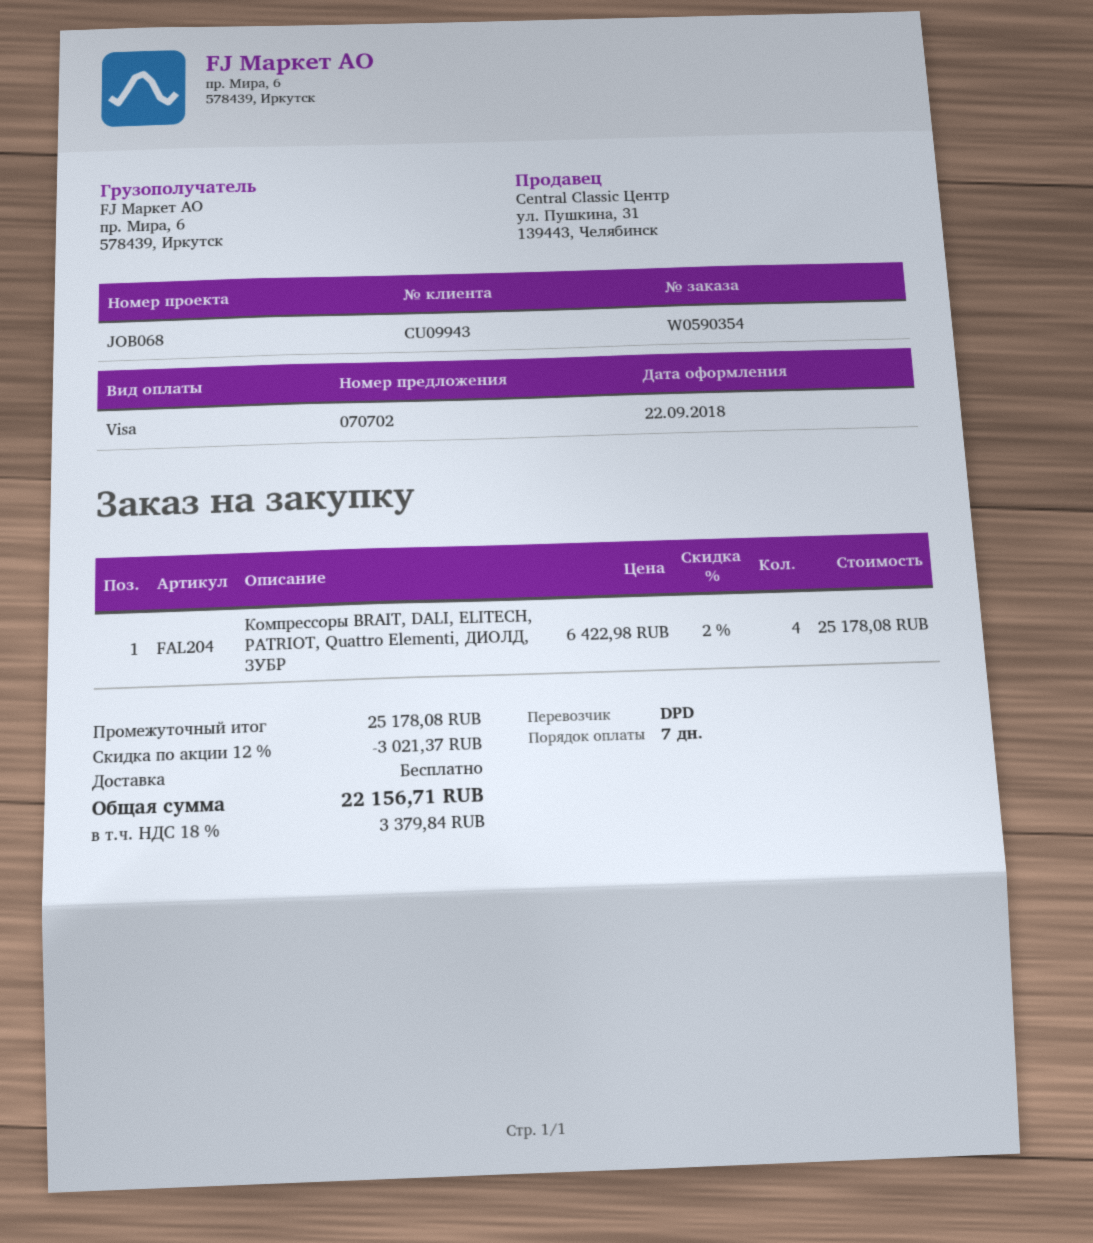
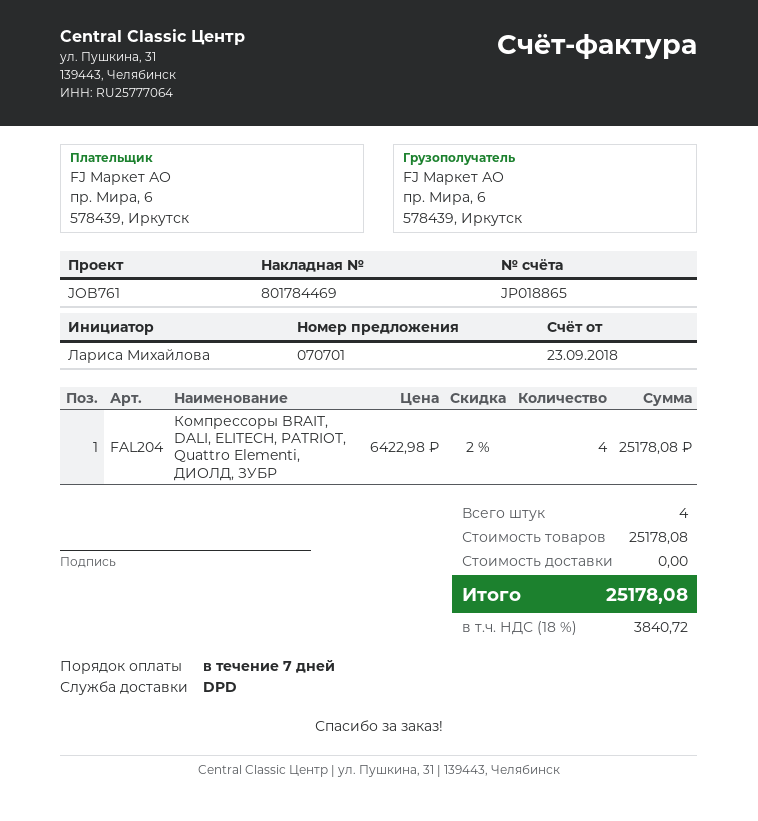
quote number: 070702 -> 070701
reference: JOB068 -> JOB761
discount: 12% = 3021.37 -> none
tax: 18% = 3379.84 -> 18% = 3840.72
total: 22156.71 -> 25178.08

